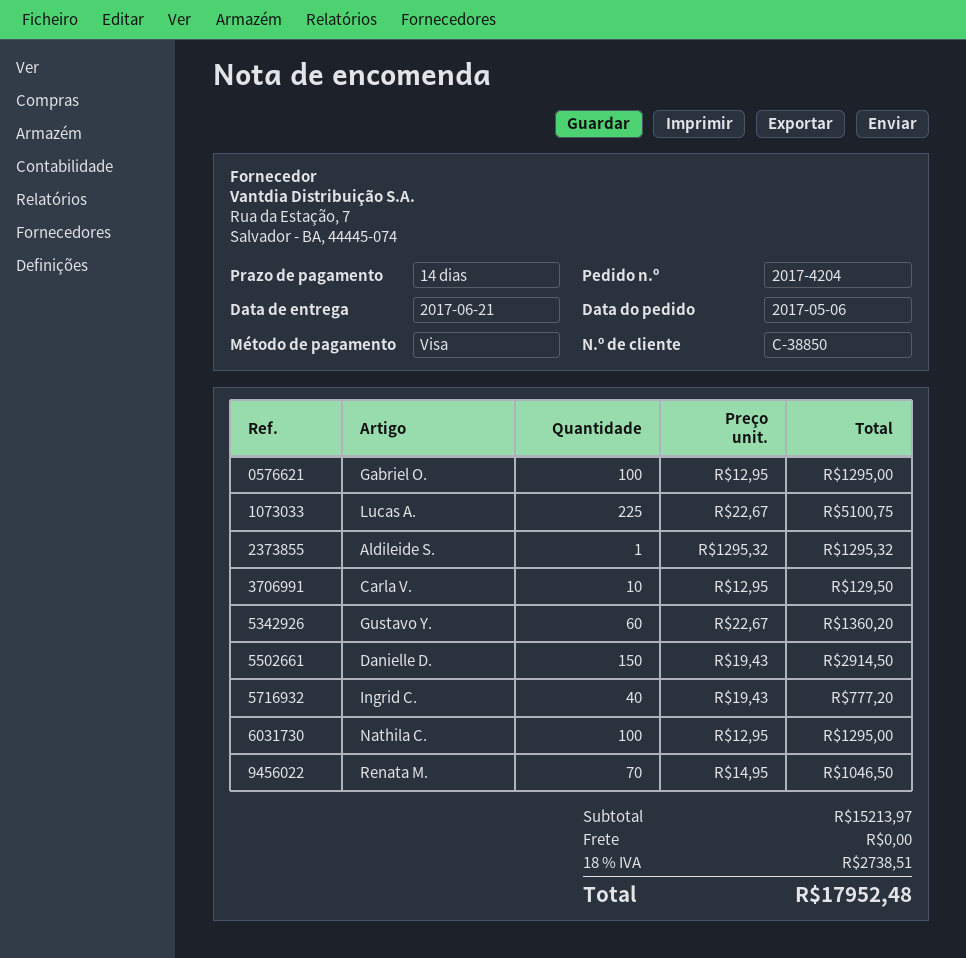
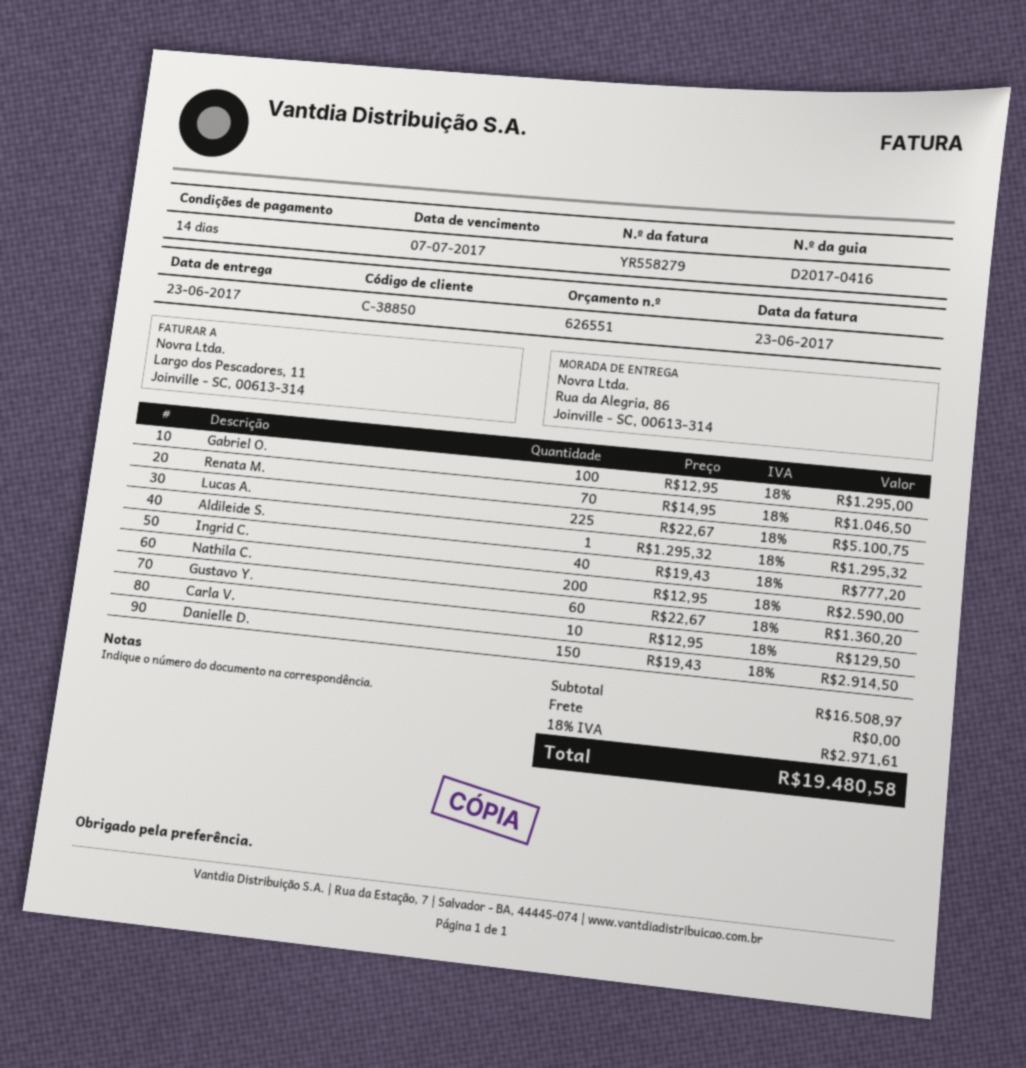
delivery date: 2017-06-21 -> 2017-06-23
Nathila C.: 100 x 12.95 = 1295.00 -> 200 x 12.95 = 2590.00
subtotal: 15213.97 -> 16508.97
tax: 18% = 2738.51 -> 18% = 2971.61
total: 17952.48 -> 19480.58

